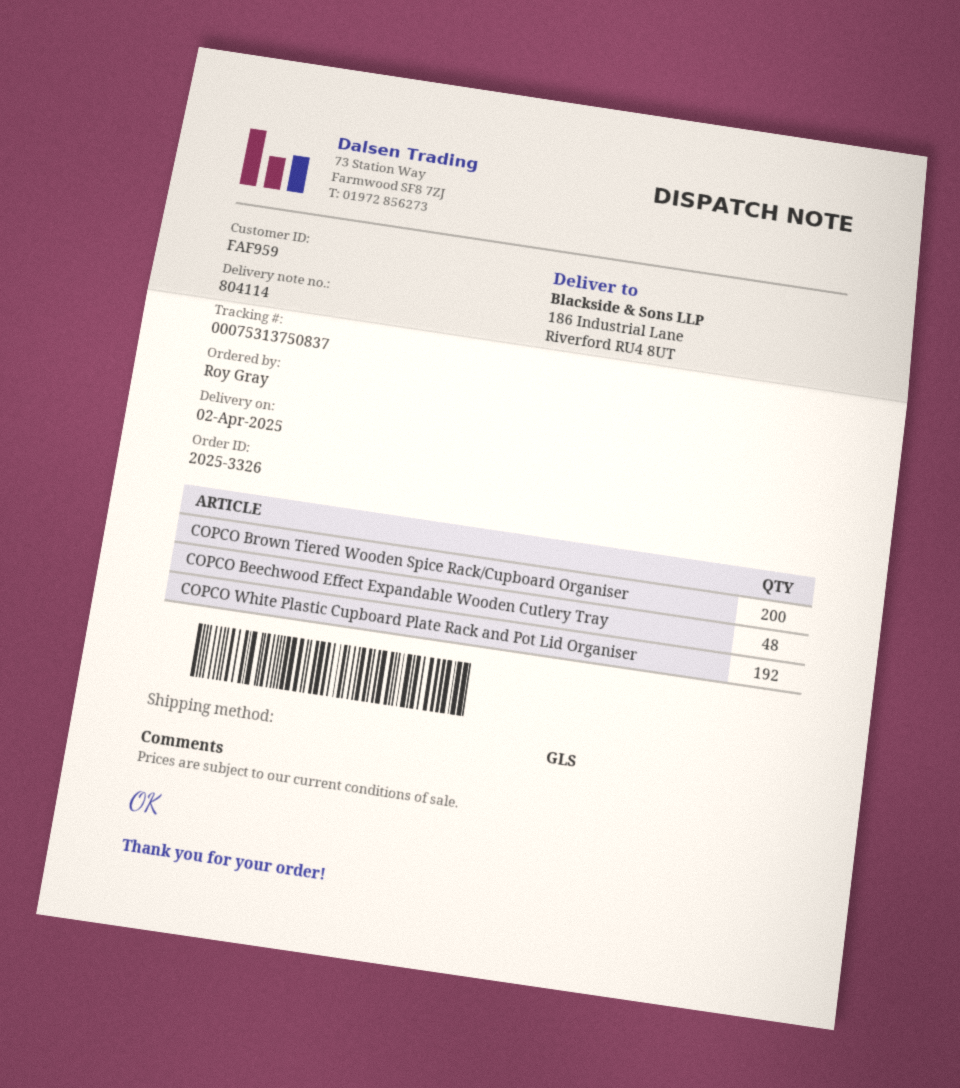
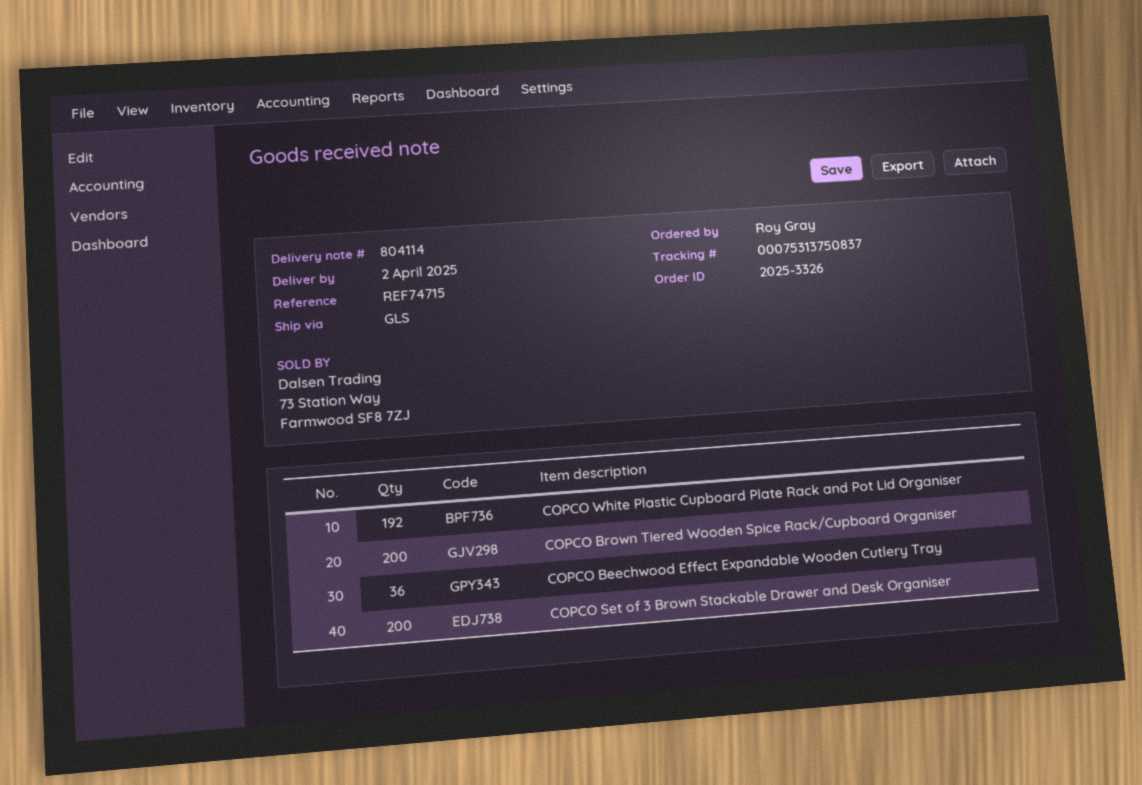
COPCO Beechwood Effect Expandable Wooden Cutlery Tray: 48 -> 36
COPCO Set of 3 Brown Stackable Drawer and Desk Organiser: none -> 200

